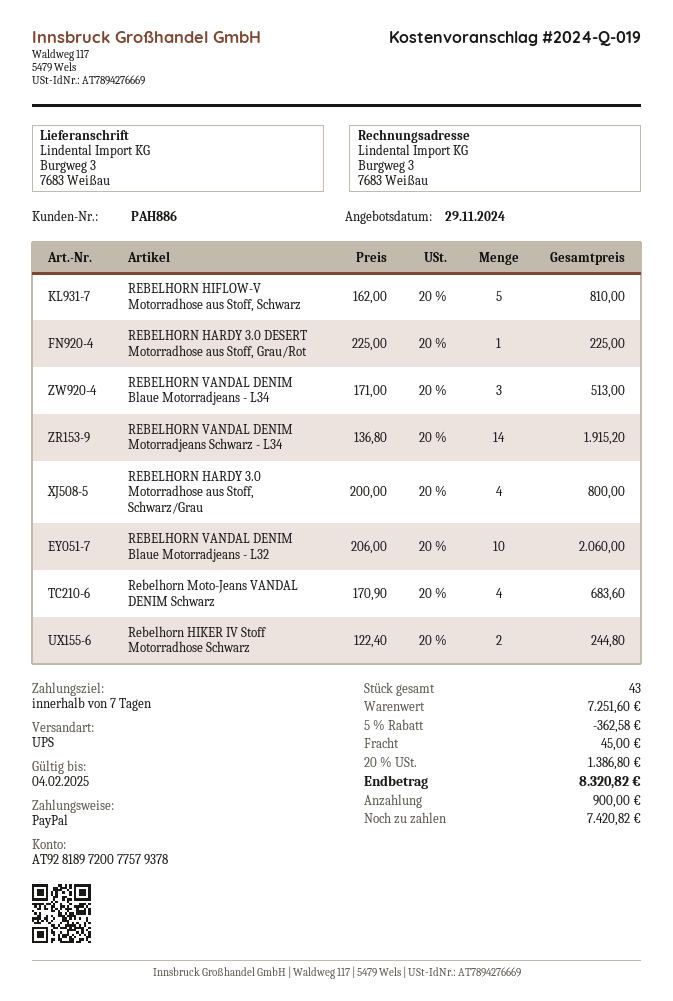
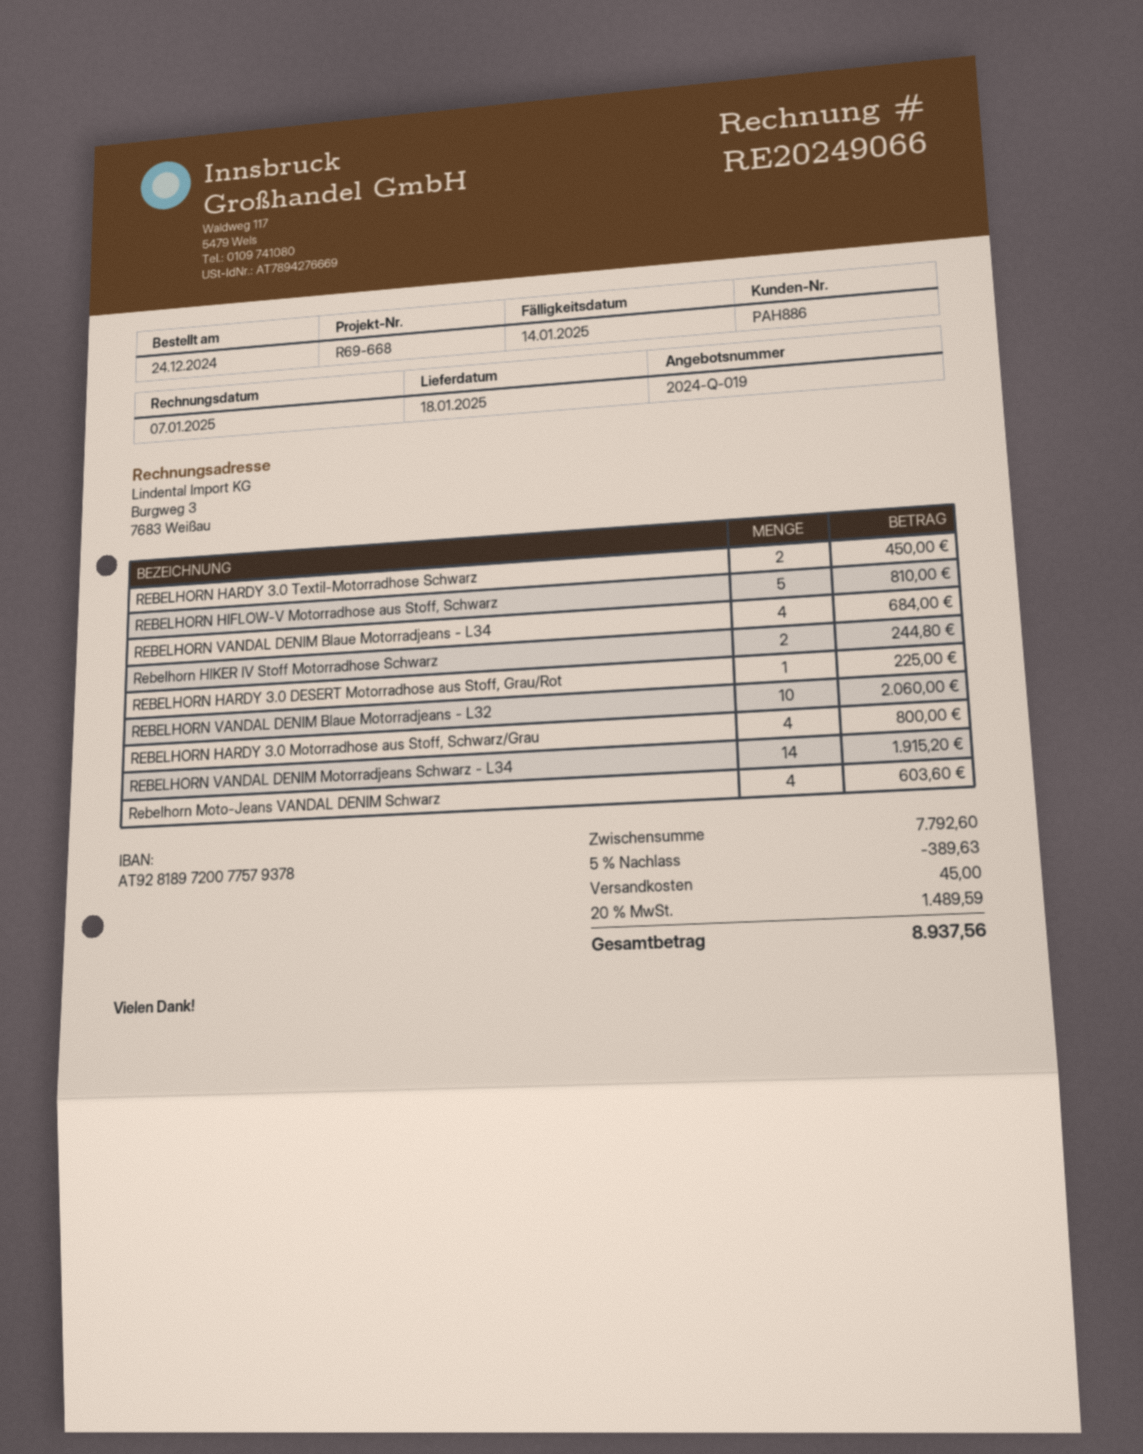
REBELHORN VANDAL DENIM Blaue Motorradjeans - L34: 3 for 513.00 -> 4 for 684.00
Rebelhorn Moto-Jeans VANDAL DENIM Schwarz: 4 for 683.60 -> 4 for 603.60
REBELHORN HARDY 3.0 Textil-Motorradhose Schwarz: none -> 2 for 450.00
subtotal: 7251.60 -> 7792.60
discount: 5% = 362.58 -> 5% = 389.63
tax: 20% = 1386.80 -> 20% = 1489.59
total: 8320.82 -> 8937.56

